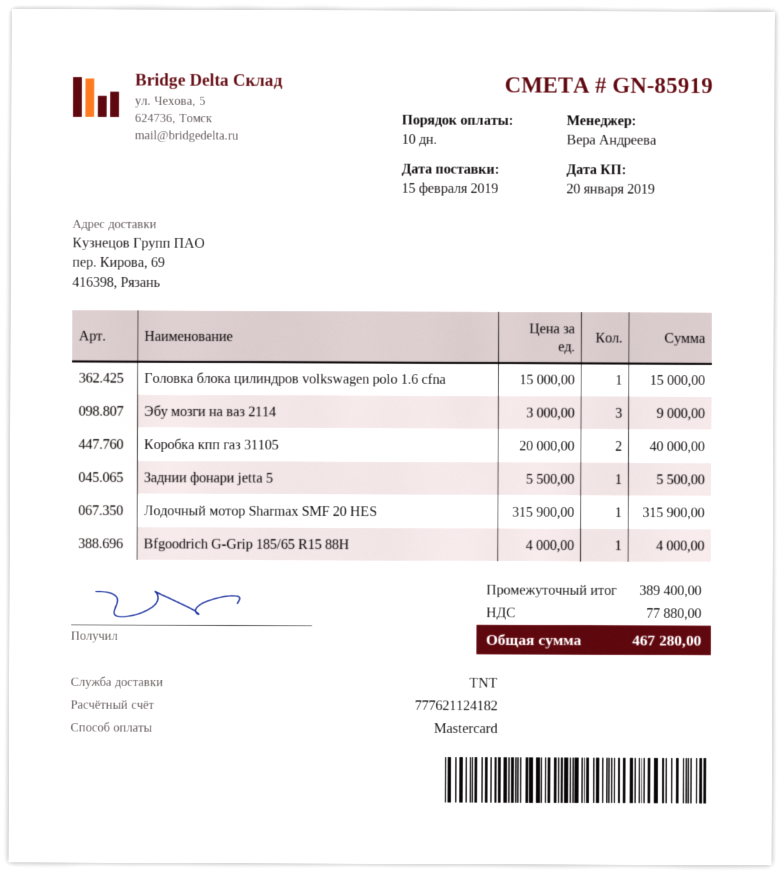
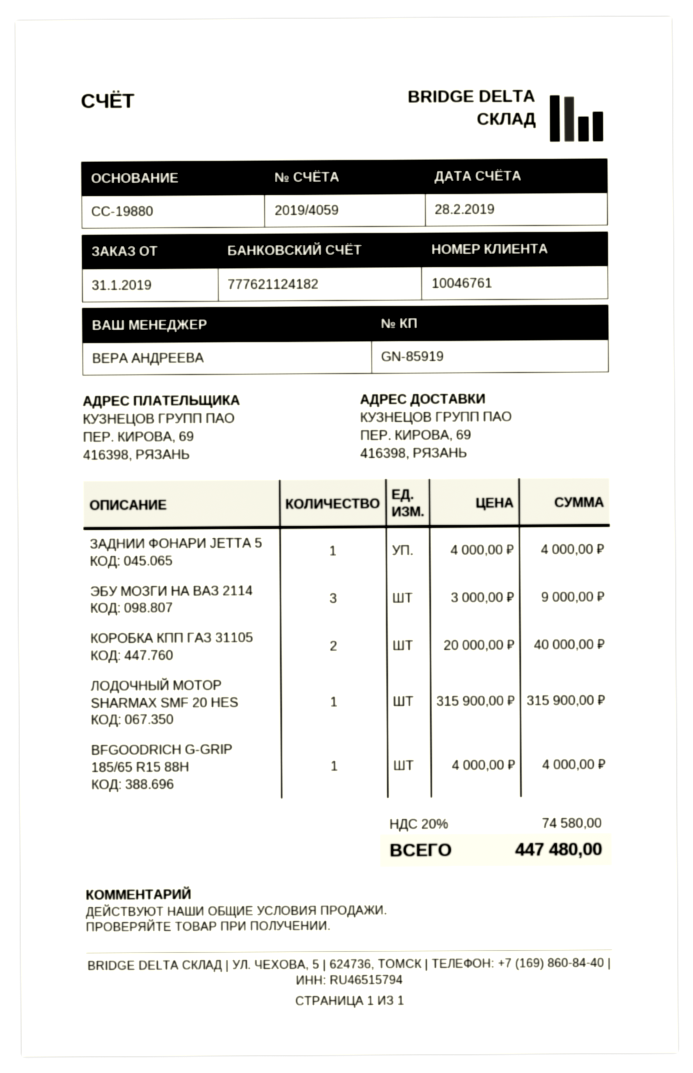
Головка блока цилиндров volkswagen polo 1.6 cfna: 1 x 15000.00 = 15000.00 -> none
Заднии фонари jetta 5: 1 x 5500.00 = 5500.00 -> 1 x 4000.00 = 4000.00
tax: 77880.00 -> 74580.00
total: 467280.00 -> 447480.00

